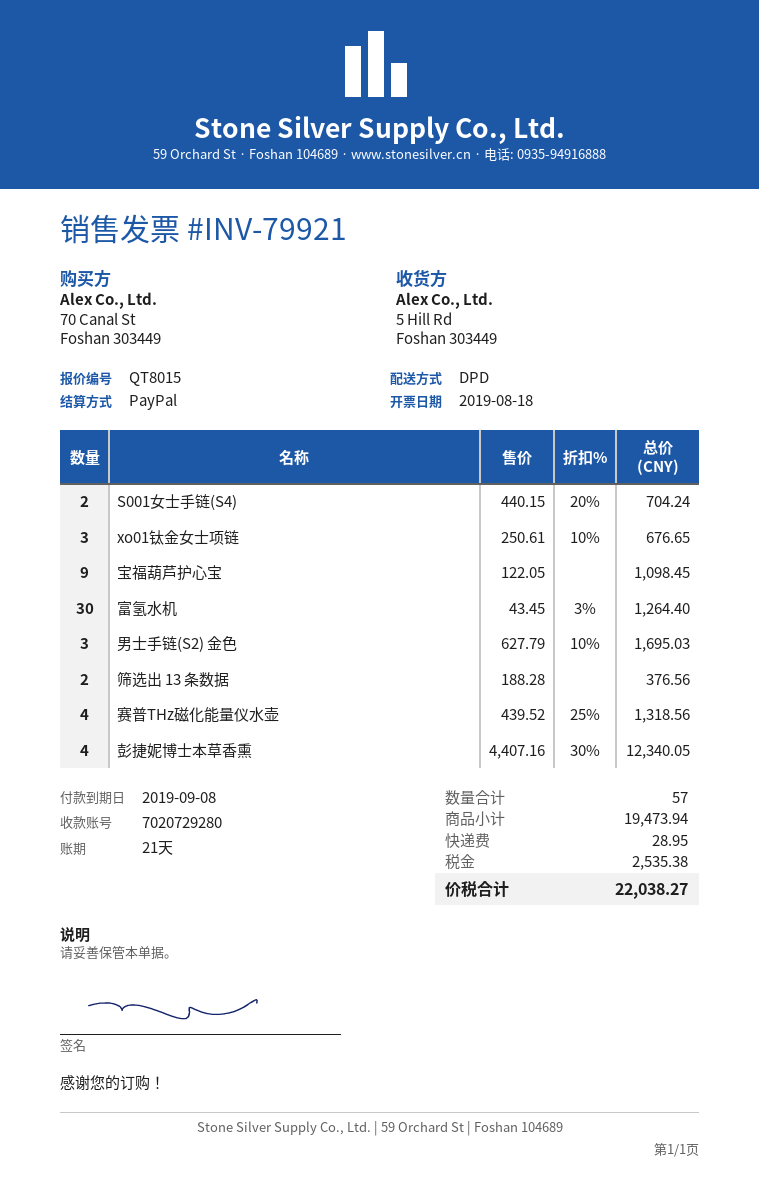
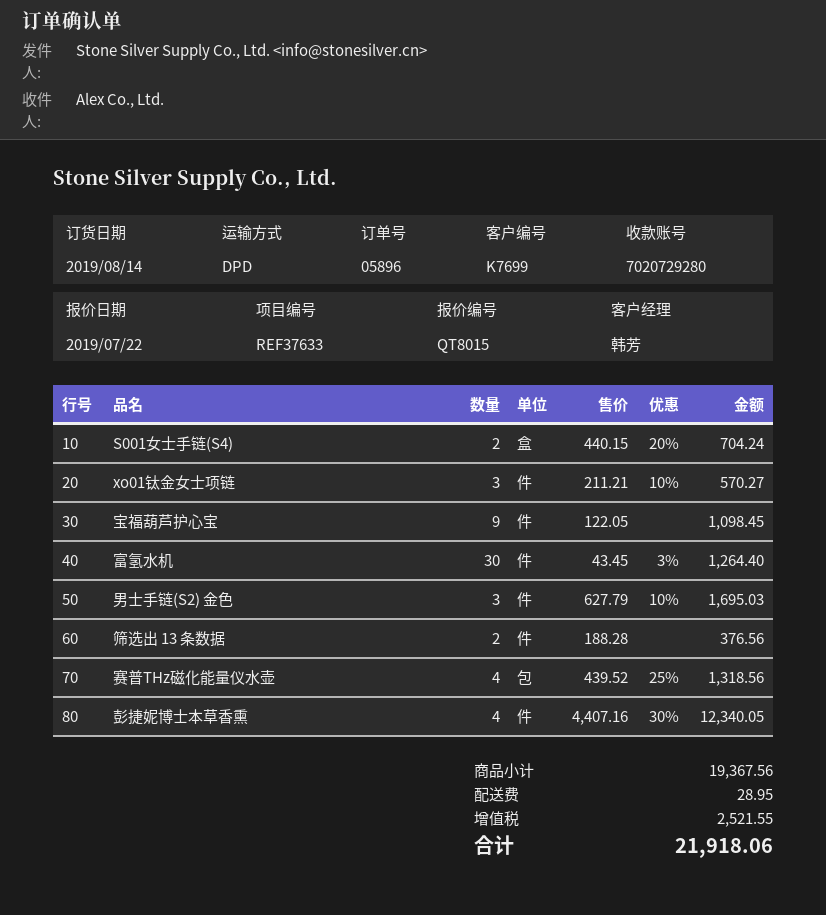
xo01钛金女士项链: 3 x 250.61 - 10% = 676.65 -> 3 x 211.21 - 10% = 570.27
subtotal: 19473.94 -> 19367.56
tax: 2535.38 -> 2521.55
total: 22038.27 -> 21918.06

